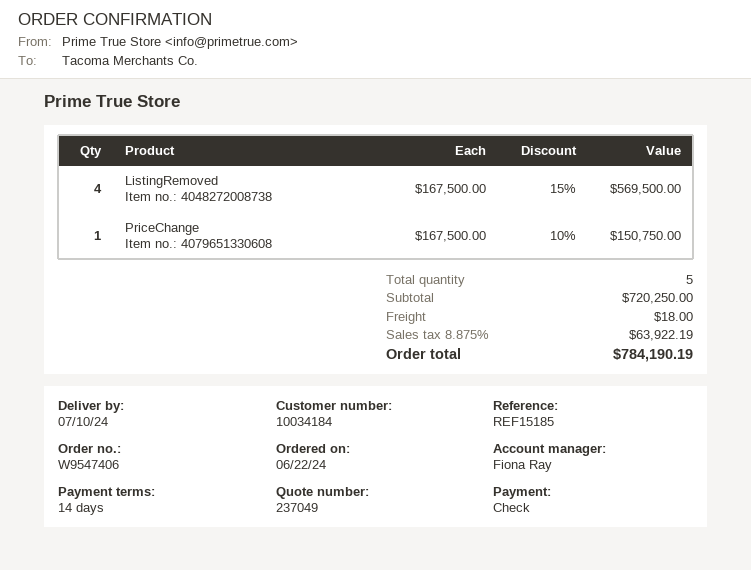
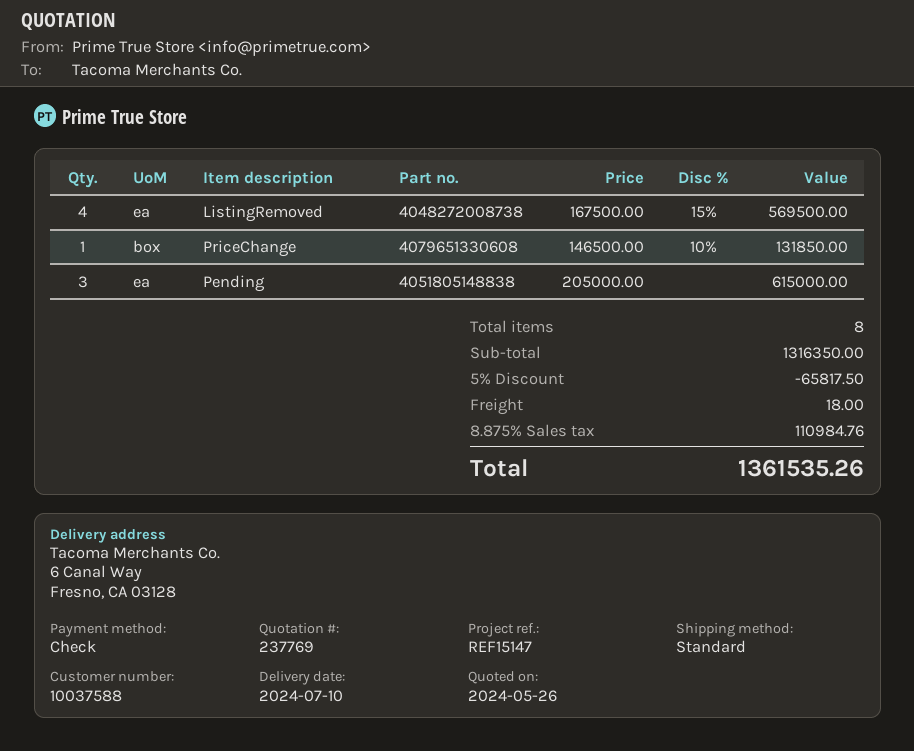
quote number: 237049 -> 237769
customer number: 10034184 -> 10037588
reference: REF15185 -> REF15147
PriceChange: 1 x 167500.00 - 10% = 150750.00 -> 1 x 146500.00 - 10% = 131850.00
Pending: none -> 3 x 205000.00 = 615000.00
total quantity: 5 -> 8
subtotal: 720250.00 -> 1316350.00
discount: none -> 5% = 65817.50
tax: 8.875% = 63922.19 -> 8.875% = 110984.76
total: 784190.19 -> 1361535.26

